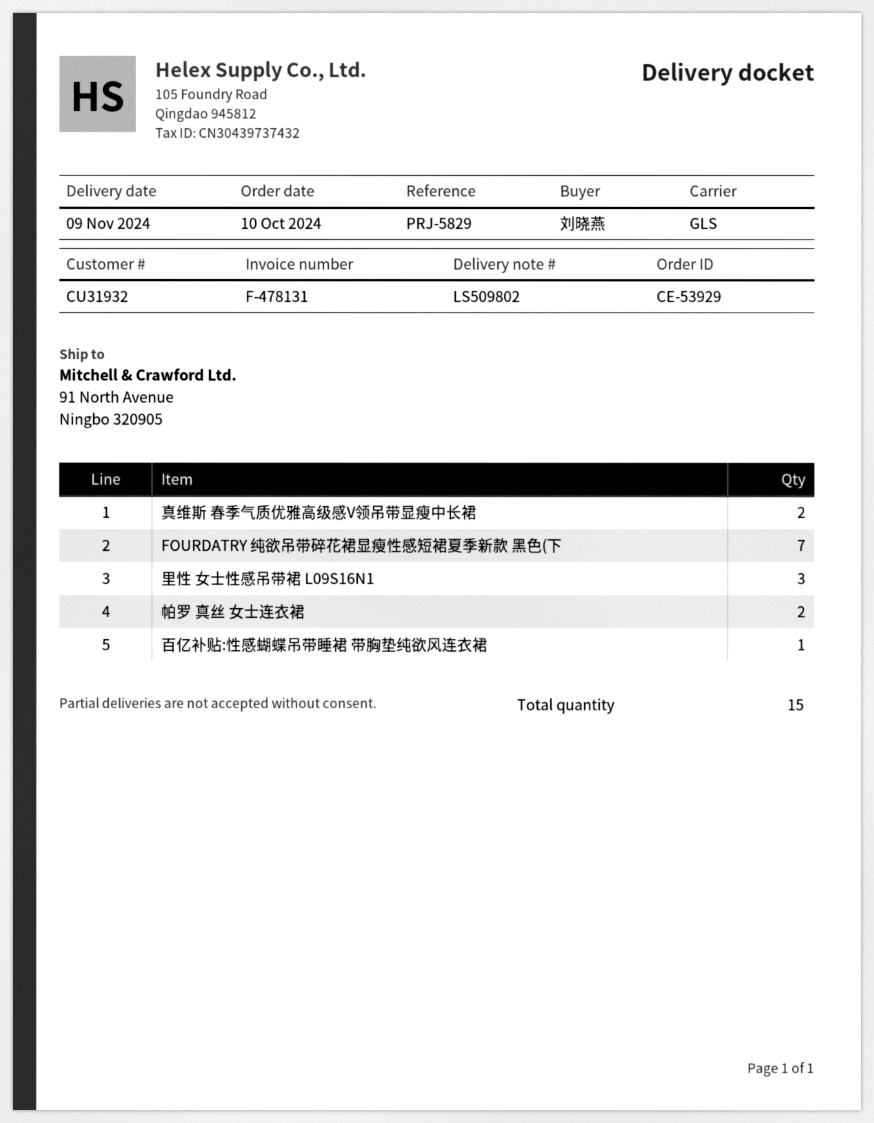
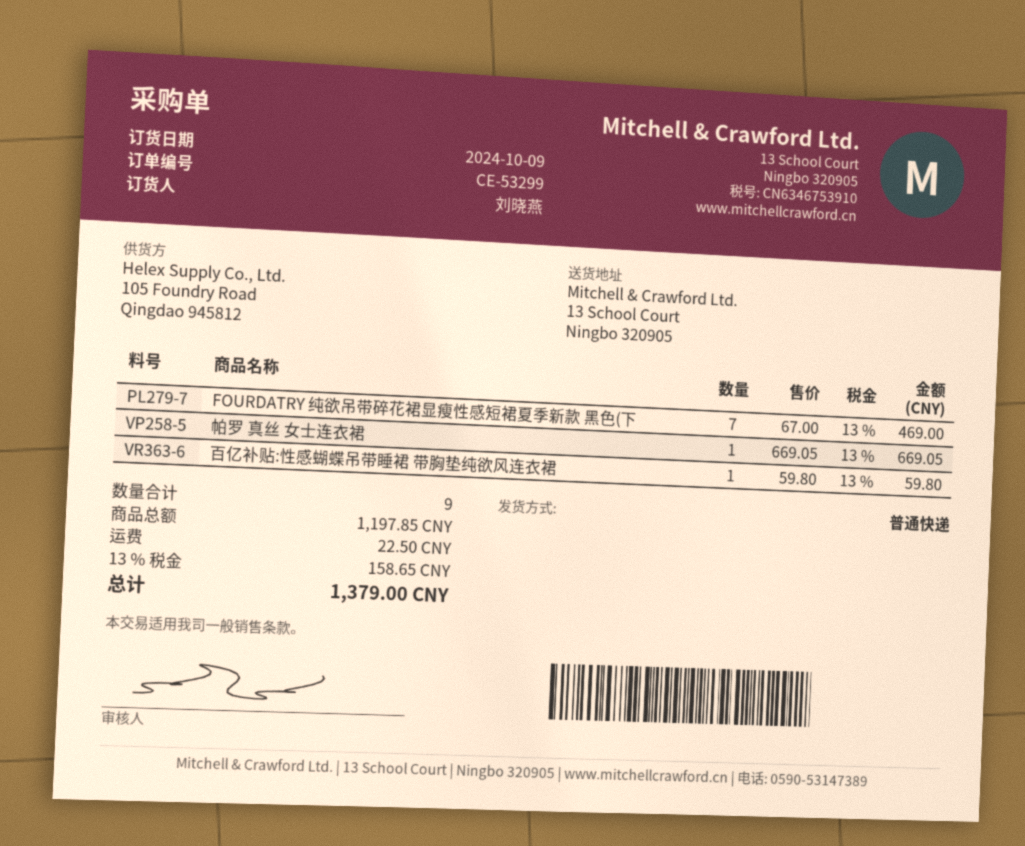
order number: CE-53929 -> CE-53299
order date: 2024-10-10 -> 2024-10-09
shipping method: GLS -> standard
ship to: 91 North Avenue, Ningbo 320905 -> 13 School Court, Ningbo 320905
真维斯 春季气质优雅高级感V领吊带显瘦中长裙: 2 -> none
里性 女士性感吊带裙 L09S16N1: 3 -> none
帕罗 真丝 女士连衣裙: 2 -> 1
total quantity: 15 -> 9

